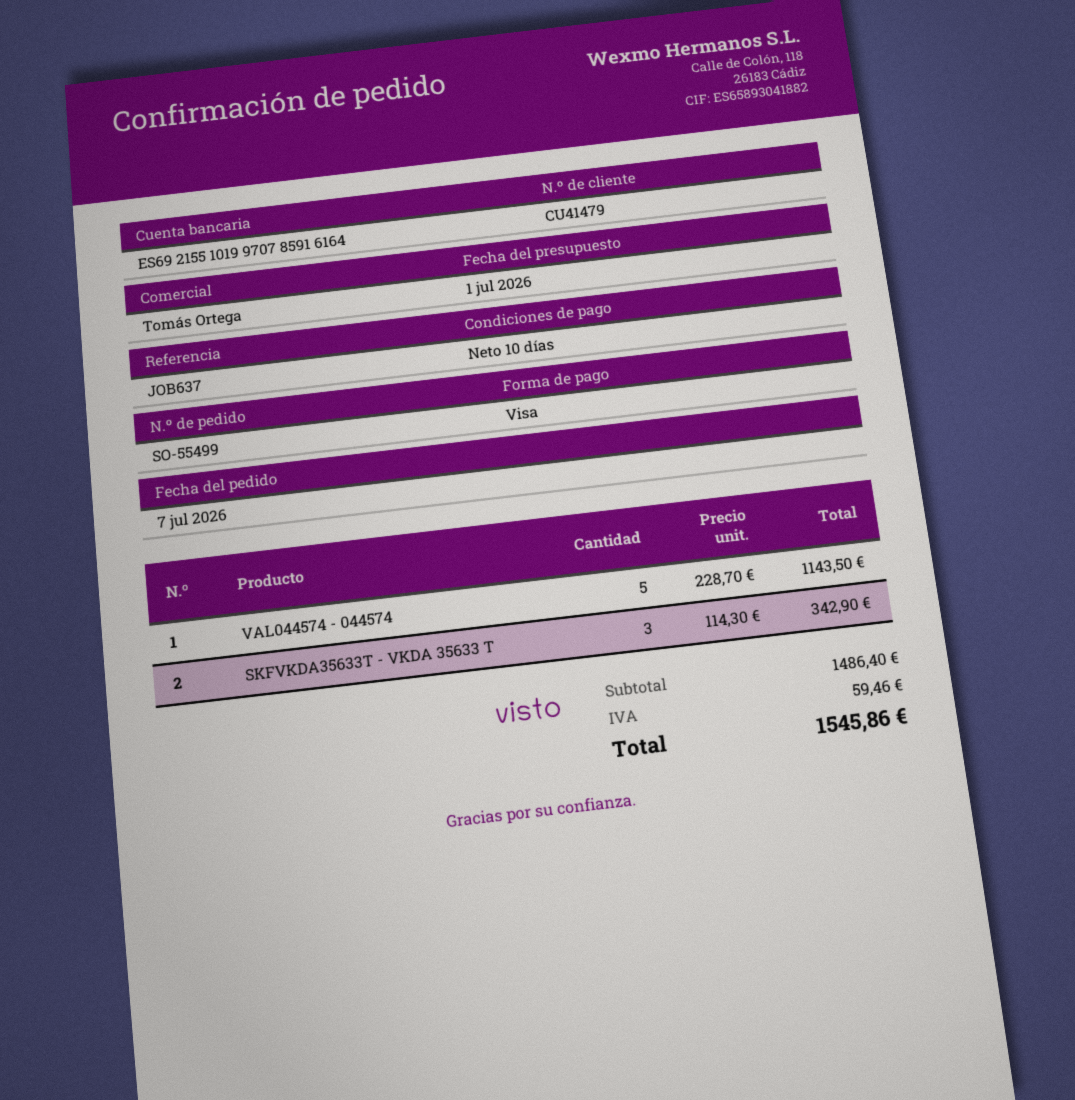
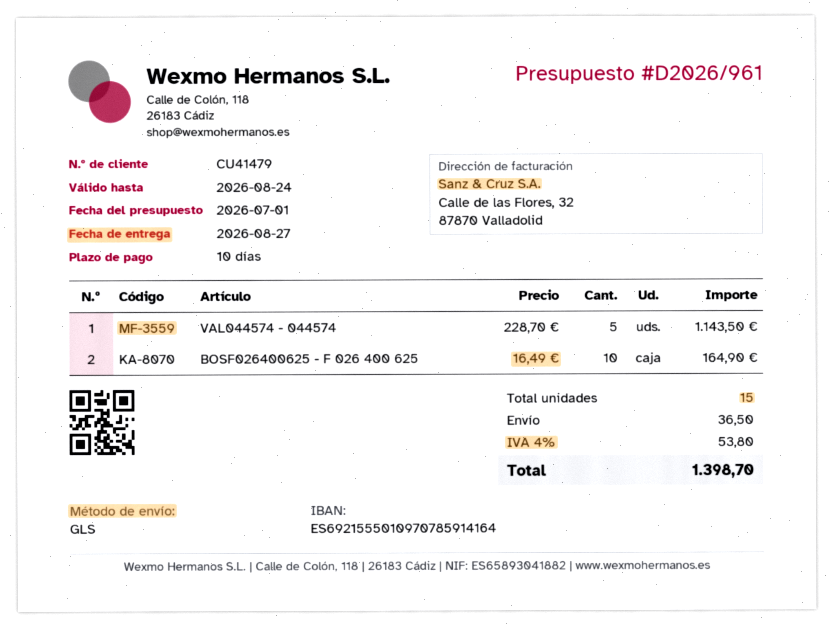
bank account: ES6921551019970785916164 -> ES6921555010970785914164
SKFVKDA35633T - VKDA 35633 T: 3 x 114.30 = 342.90 -> none
BOSF026400625 - F 026 400 625: none -> 10 x 16.49 = 164.90
shipping: none -> 36.50
tax: 59.46 -> 53.80
total: 1545.86 -> 1398.70

